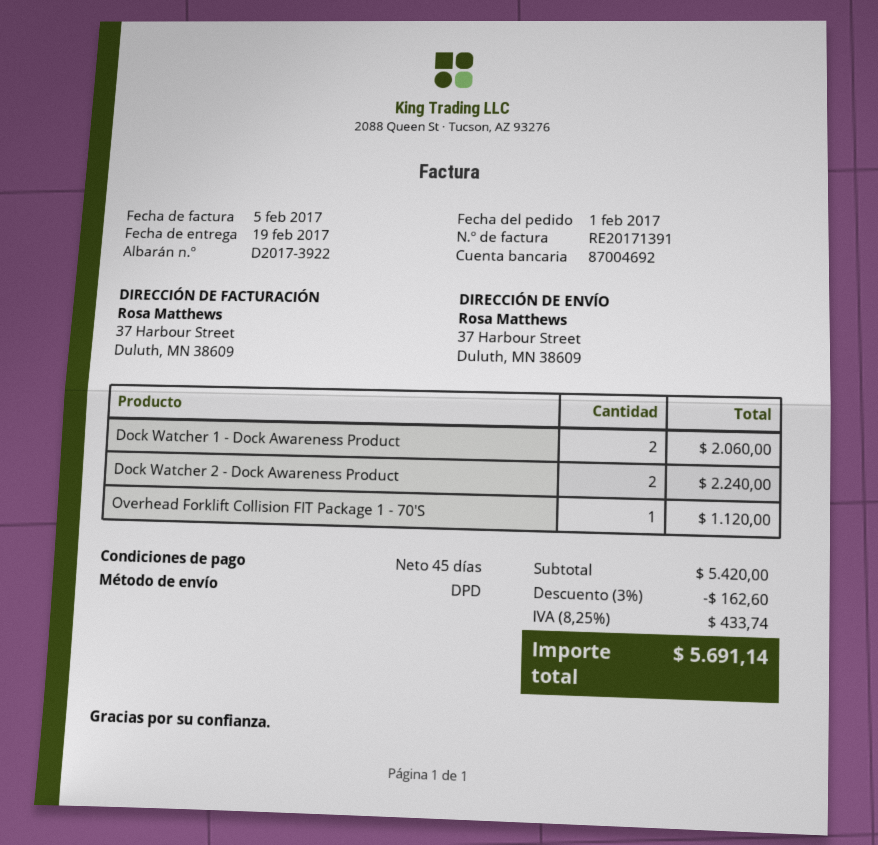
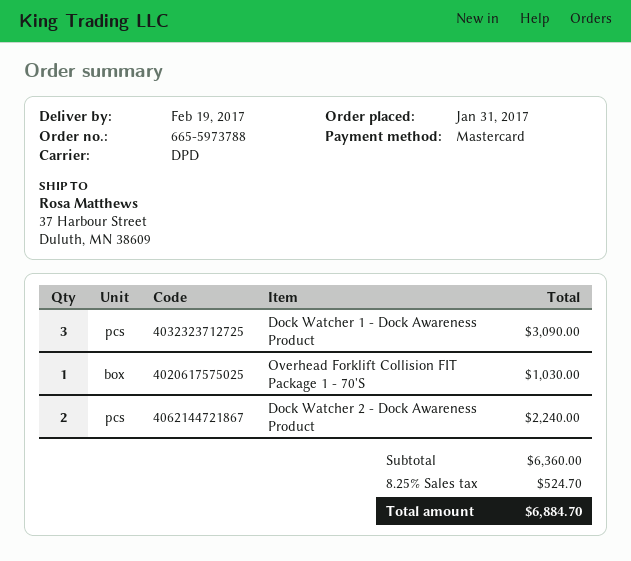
order date: 2017-02-01 -> 2017-01-31
Dock Watcher 1 - Dock Awareness Product: 2 for 2060.00 -> 3 for 3090.00
Overhead Forklift Collision FIT Package 1 - 70'S: 1 for 1120.00 -> 1 for 1030.00
subtotal: 5420.00 -> 6360.00
discount: 3% = 162.60 -> none
tax: 8.25% = 433.74 -> 8.25% = 524.70
total: 5691.14 -> 6884.70

